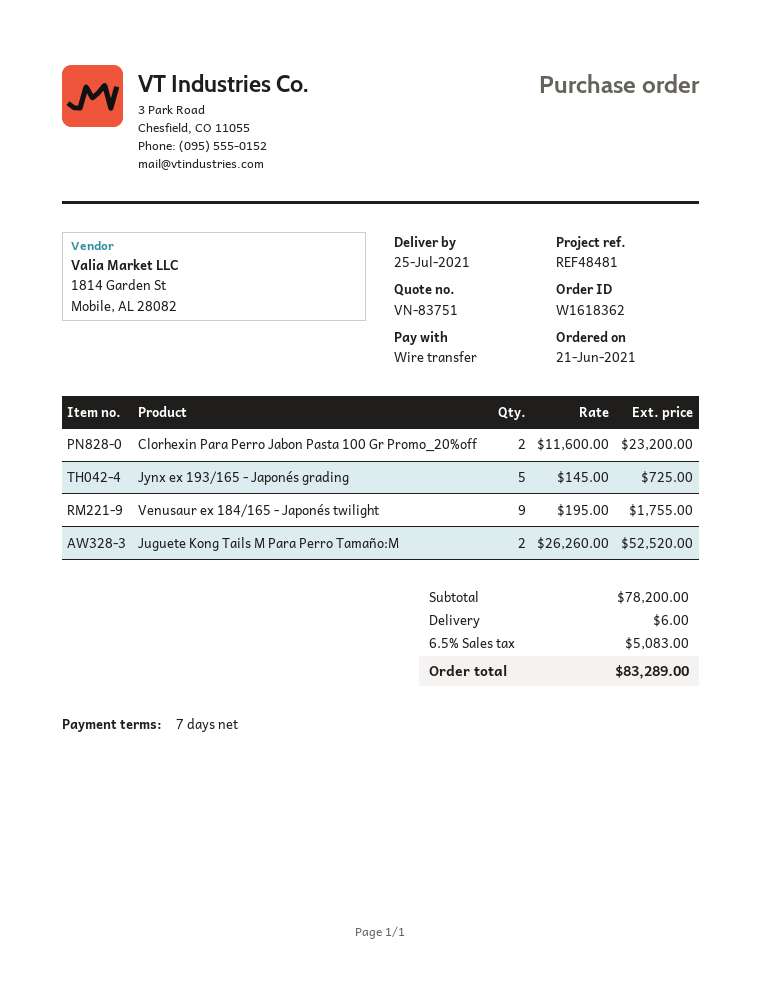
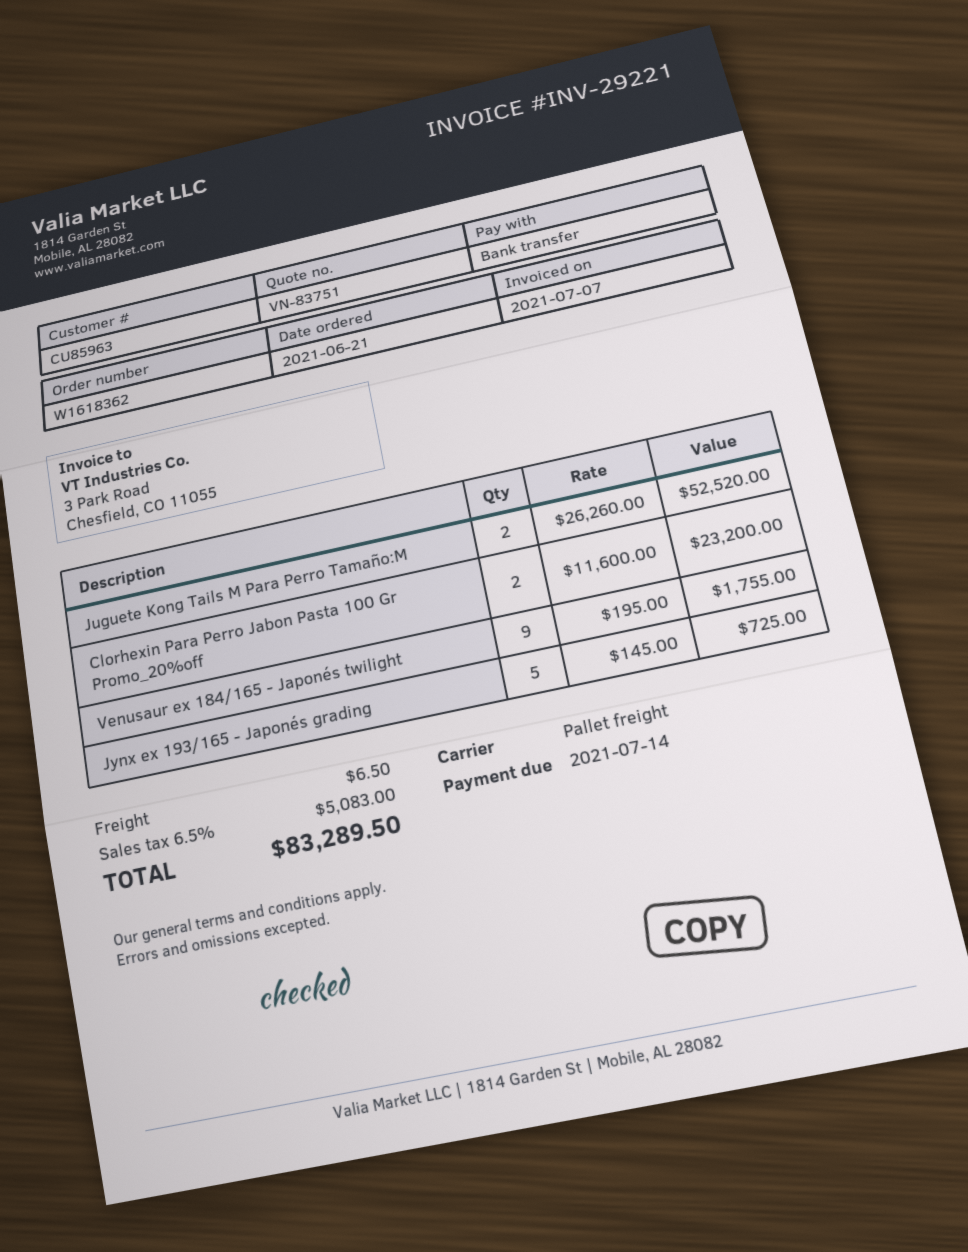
shipping: 6.00 -> 6.50
total: 83289.00 -> 83289.50

